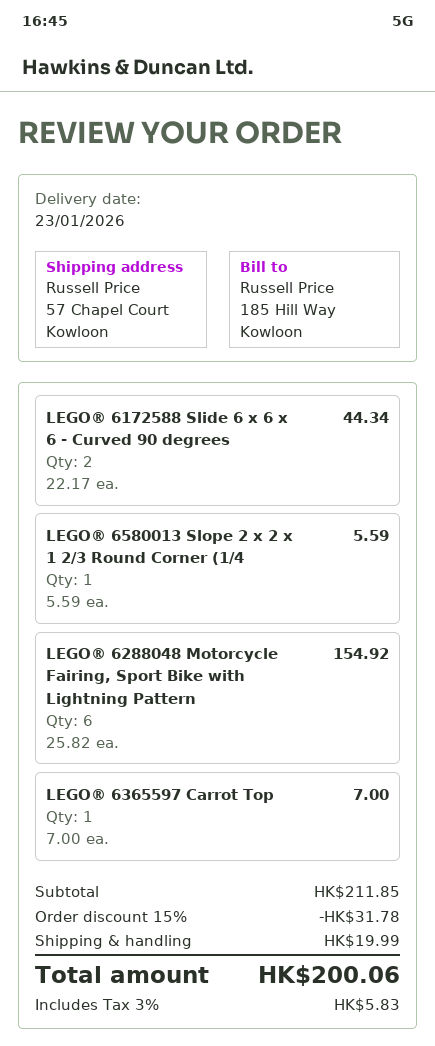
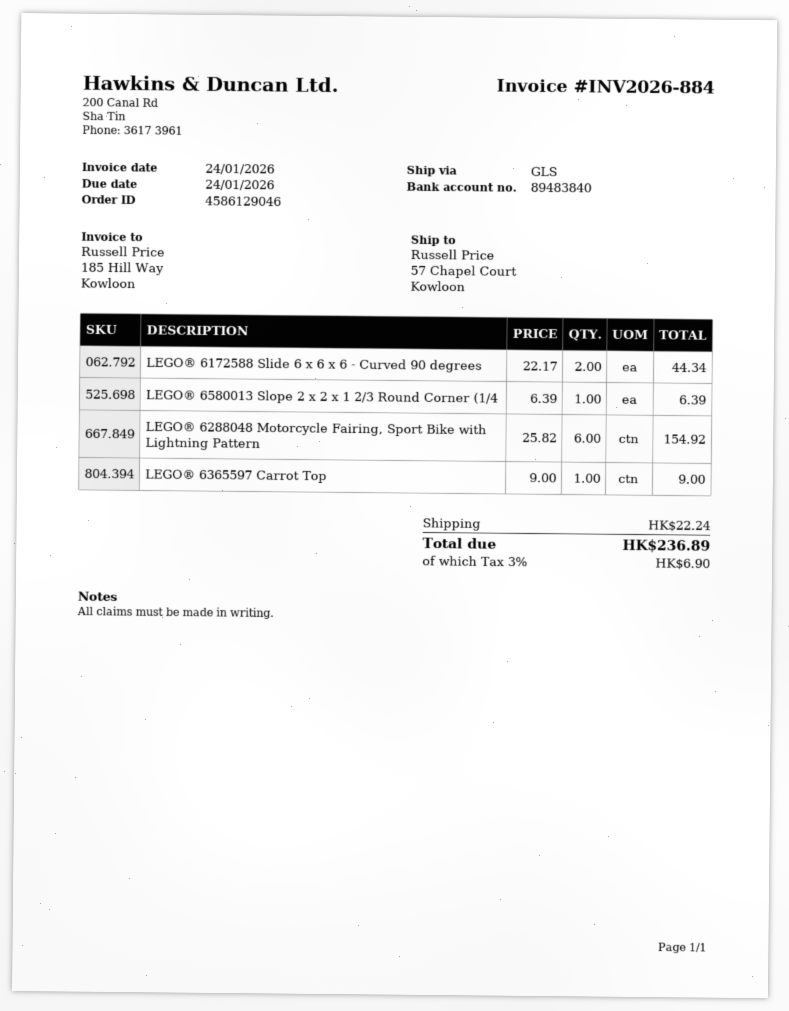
LEGO® 6580013 Slope 2 x 2 x 1 2/3 Round Corner (1/4: 1 x 5.59 = 5.59 -> 1 x 6.39 = 6.39
LEGO® 6365597 Carrot Top: 1 x 7.00 = 7.00 -> 1 x 9.00 = 9.00
discount: 15% = 31.78 -> none
shipping: 19.99 -> 22.24
tax: 3% = 5.83 -> 3% = 6.90
total: 200.06 -> 236.89

